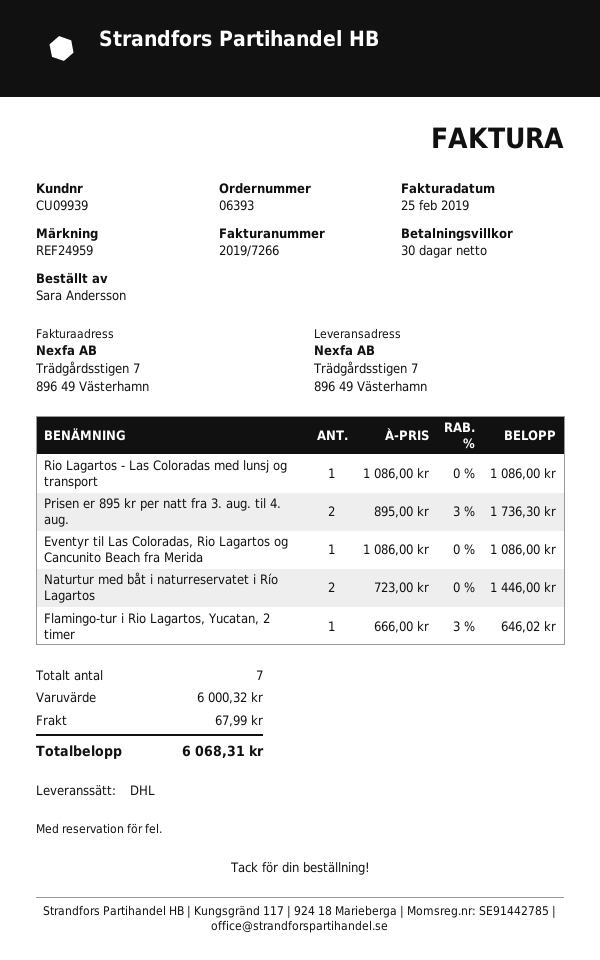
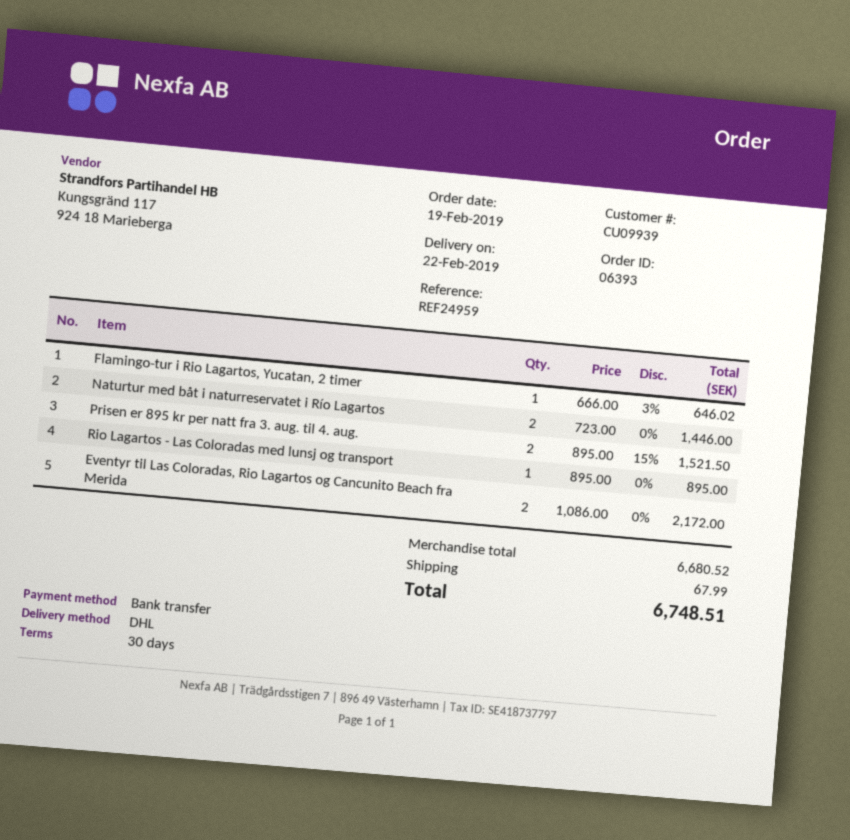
Rio Lagartos - Las Coloradas med lunsj og transport: 1 x 1086.00 = 1086.00 -> 1 x 895.00 = 895.00
Prisen er 895 kr per natt fra 3. aug. til 4. aug.: 2 x 895.00 - 3% = 1736.30 -> 2 x 895.00 - 15% = 1521.50
Eventyr til Las Coloradas, Rio Lagartos og Cancunito Beach fra Merida: 1 x 1086.00 = 1086.00 -> 2 x 1086.00 = 2172.00
subtotal: 6000.32 -> 6680.52
total: 6068.31 -> 6748.51

